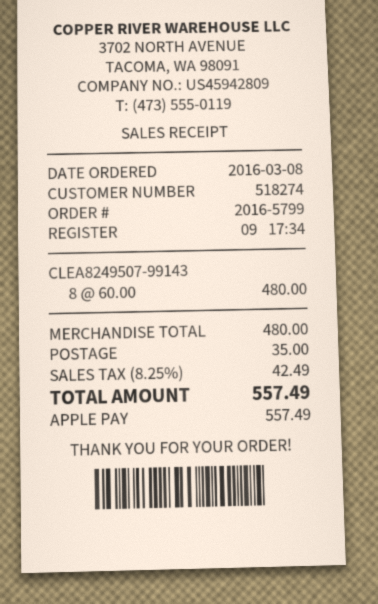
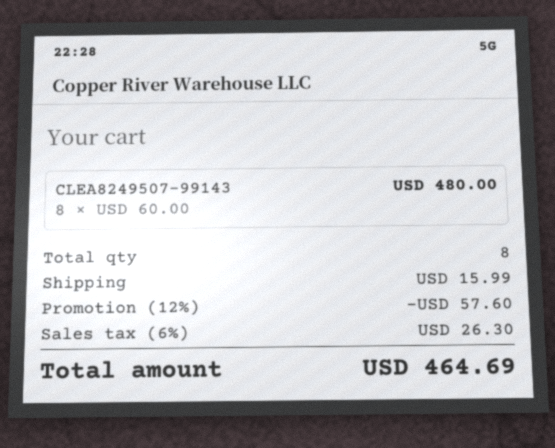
discount: none -> 12% = 57.60
shipping: 35.00 -> 15.99
tax: 8.25% = 42.49 -> 6% = 26.30
total: 557.49 -> 464.69

